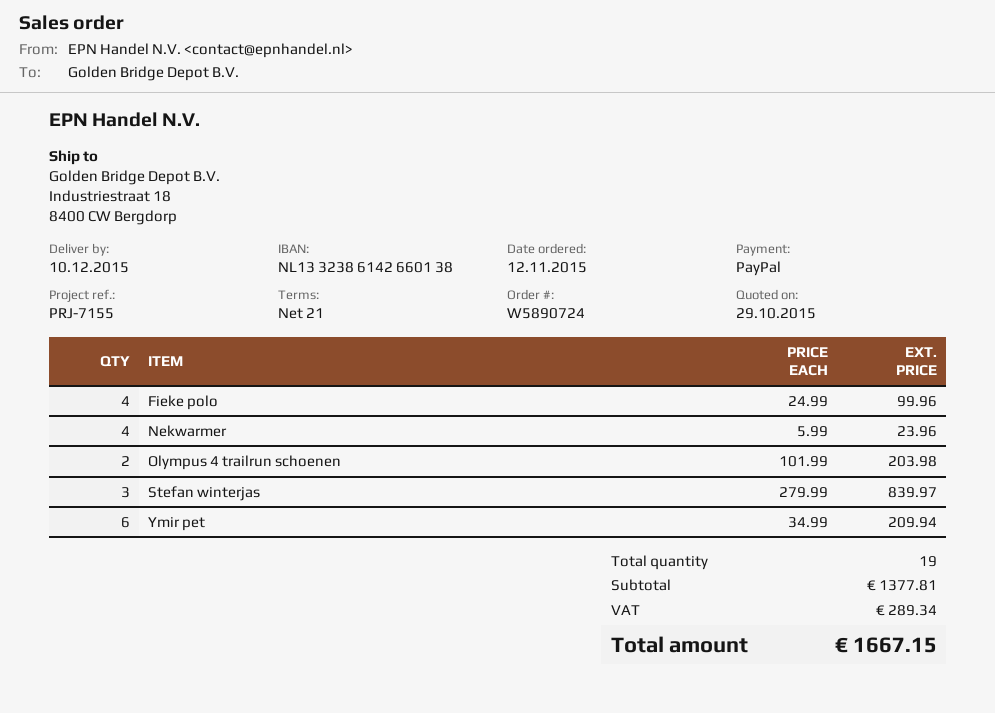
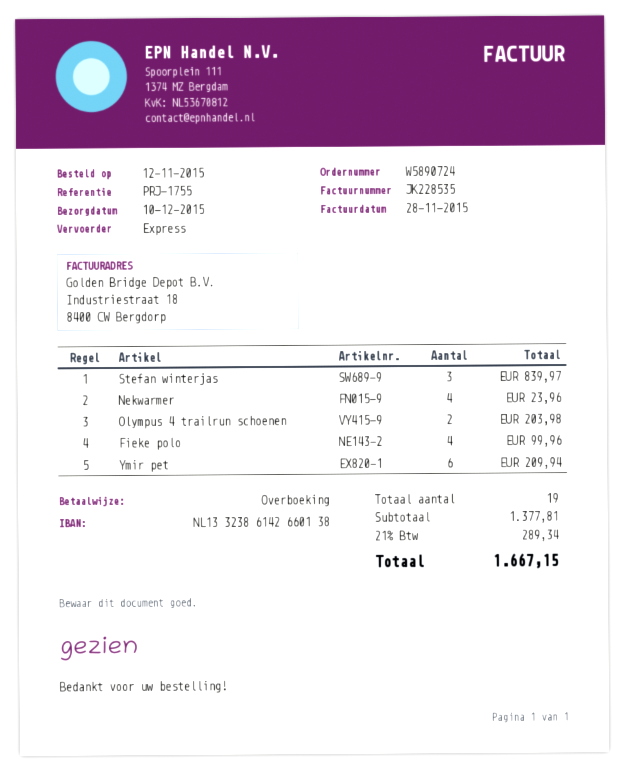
reference: PRJ-7155 -> PRJ-1755
payment method: PayPal -> bank transfer

